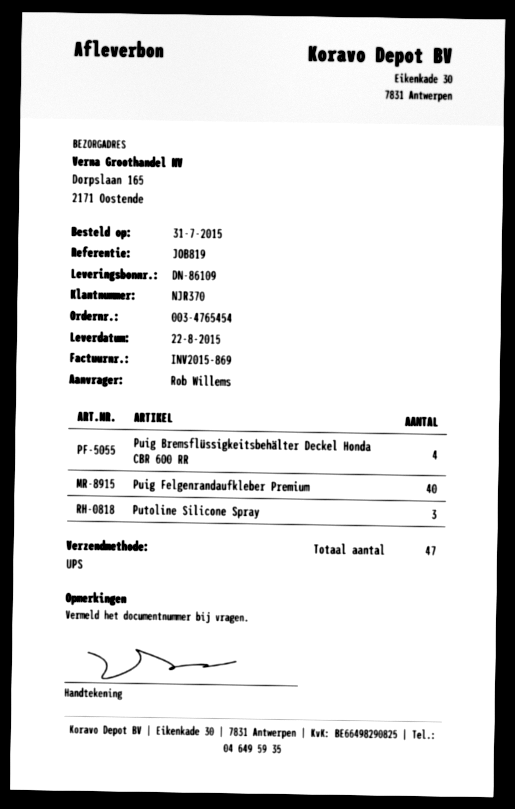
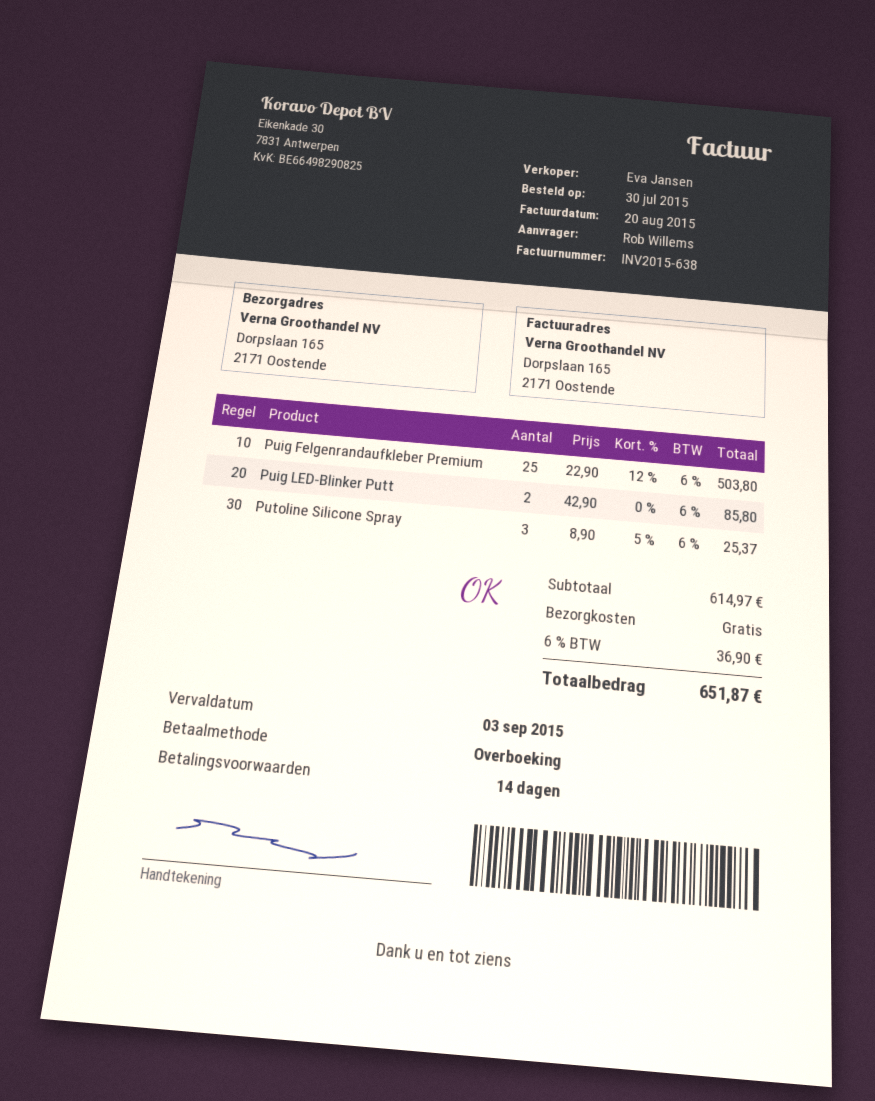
order date: 2015-07-31 -> 2015-07-30
invoice number: INV2015-869 -> INV2015-638
Puig Bremsflüssigkeitsbehälter Deckel Honda CBR 600 RR: 4 -> none
Puig Felgenrandaufkleber Premium: 40 -> 25
Puig LED-Blinker Putt: none -> 2

